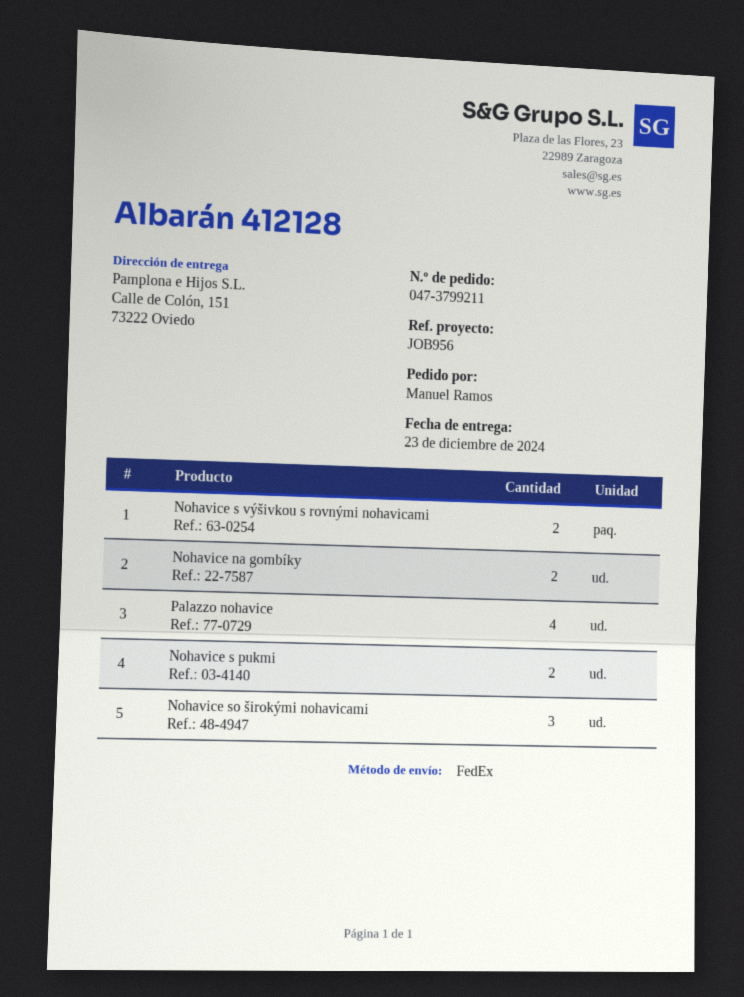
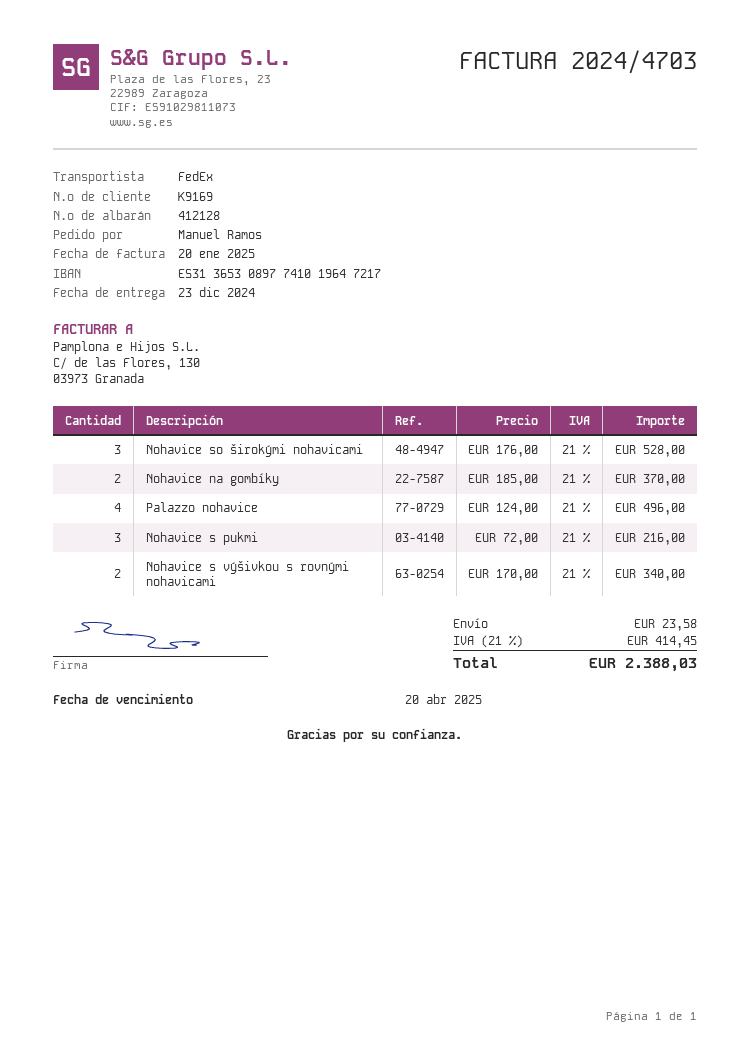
Nohavice s pukmi: 2 -> 3

